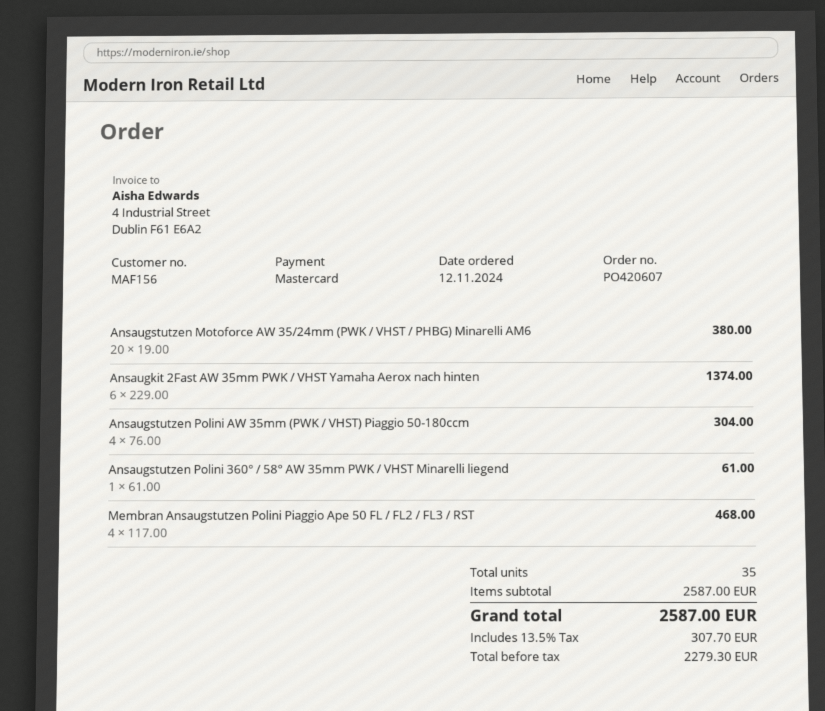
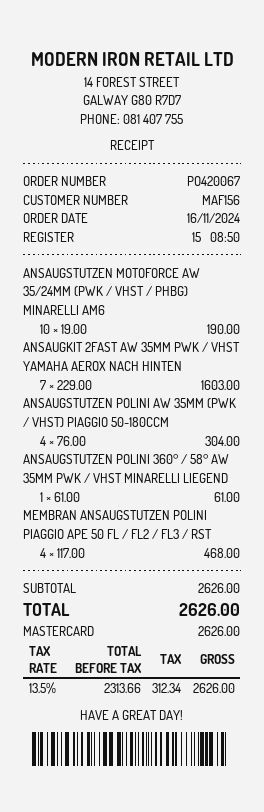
order number: PO420607 -> PO420067
order date: 2024-11-12 -> 2024-11-16
Ansaugstutzen Motoforce AW 35/24mm (PWK / VHST / PHBG) Minarelli AM6: 20 x 19.00 = 380.00 -> 10 x 19.00 = 190.00
Ansaugkit 2Fast AW 35mm PWK / VHST Yamaha Aerox nach hinten: 6 x 229.00 = 1374.00 -> 7 x 229.00 = 1603.00
subtotal: 2587.00 -> 2626.00
net: 2279.30 -> 2313.66
tax: 13.5% = 307.70 -> 13.5% = 312.34
total: 2587.00 -> 2626.00

